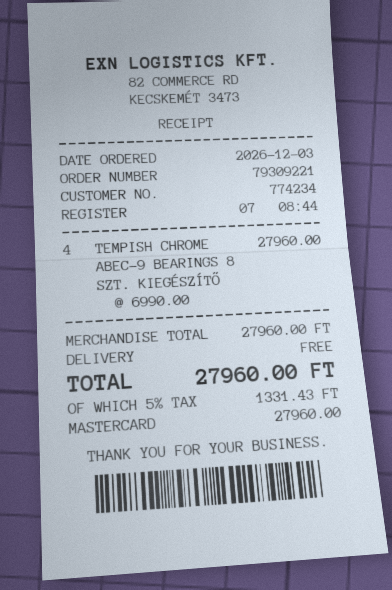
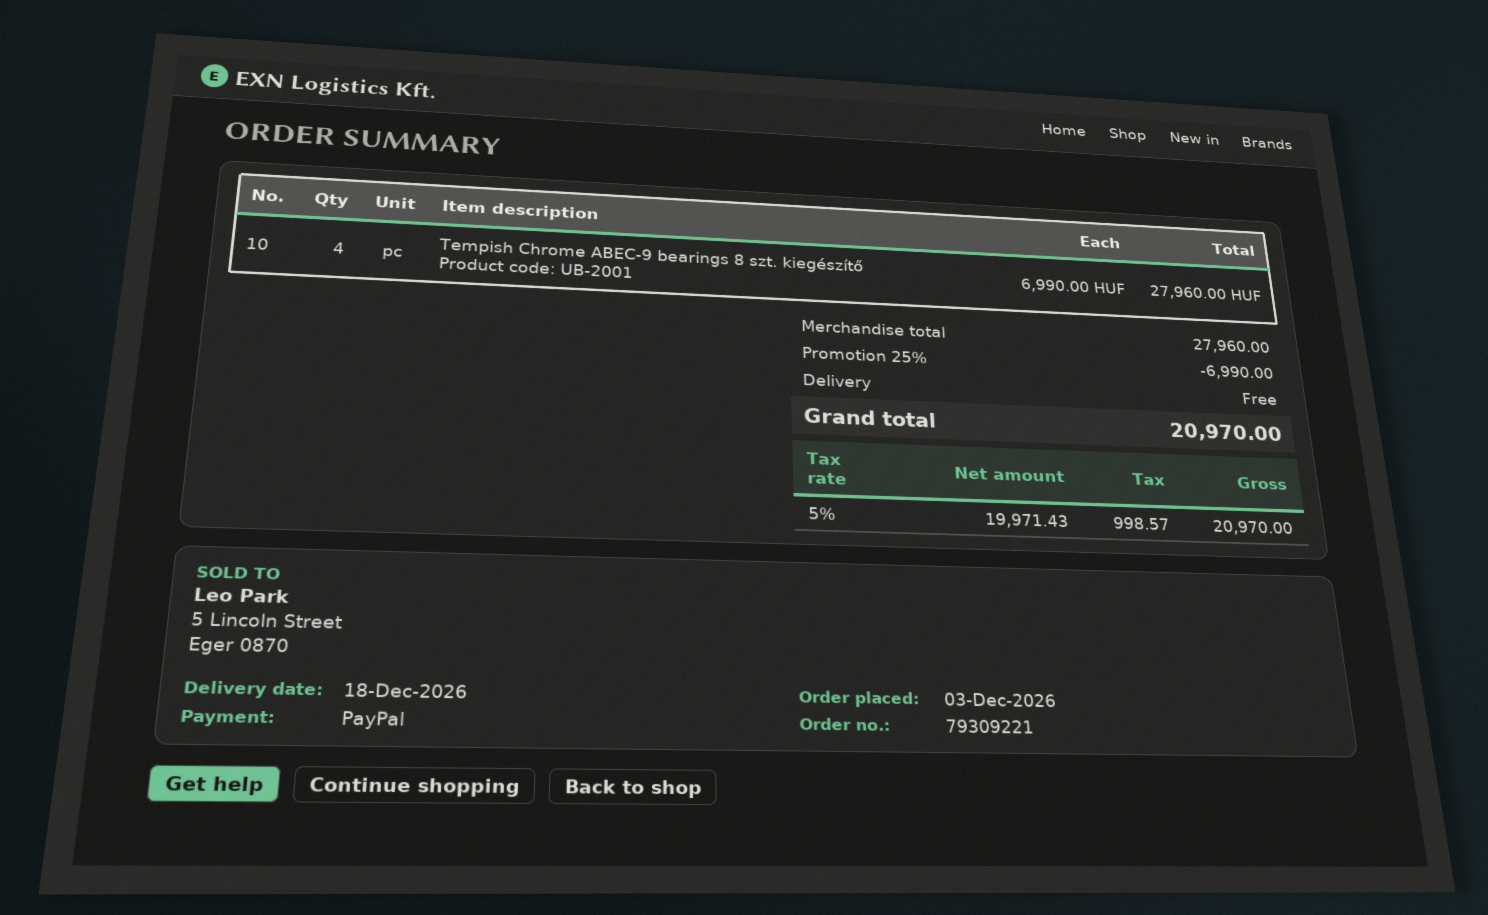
payment method: Mastercard -> PayPal
discount: none -> 25% = 6990.00
tax: 5% = 1331.43 -> 5% = 998.57
total: 27960.00 -> 20970.00

